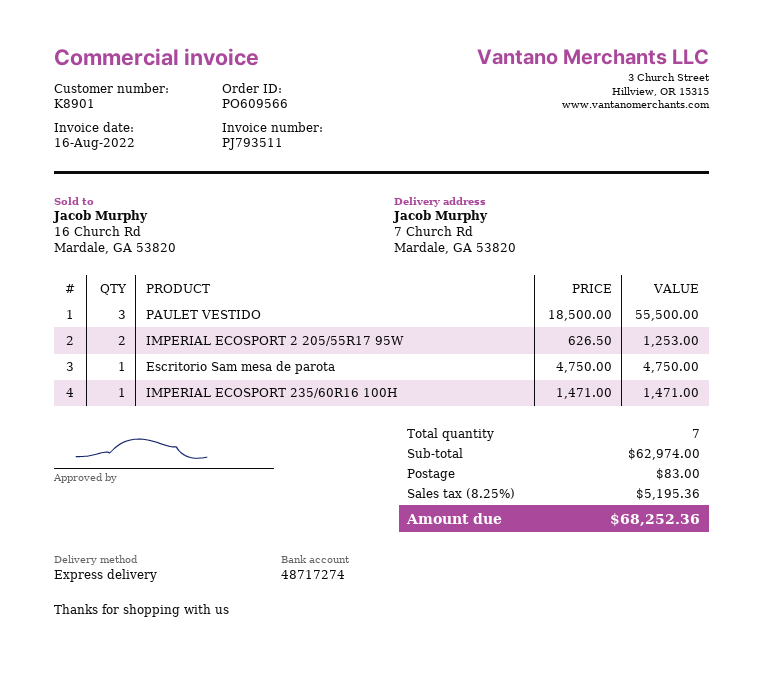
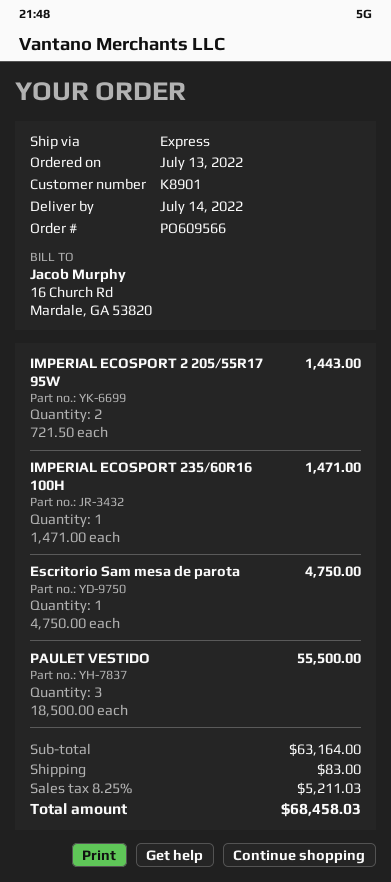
IMPERIAL ECOSPORT 2 205/55R17 95W: 2 x 626.50 = 1253.00 -> 2 x 721.50 = 1443.00
subtotal: 62974.00 -> 63164.00
tax: 8.25% = 5195.36 -> 8.25% = 5211.03
total: 68252.36 -> 68458.03

